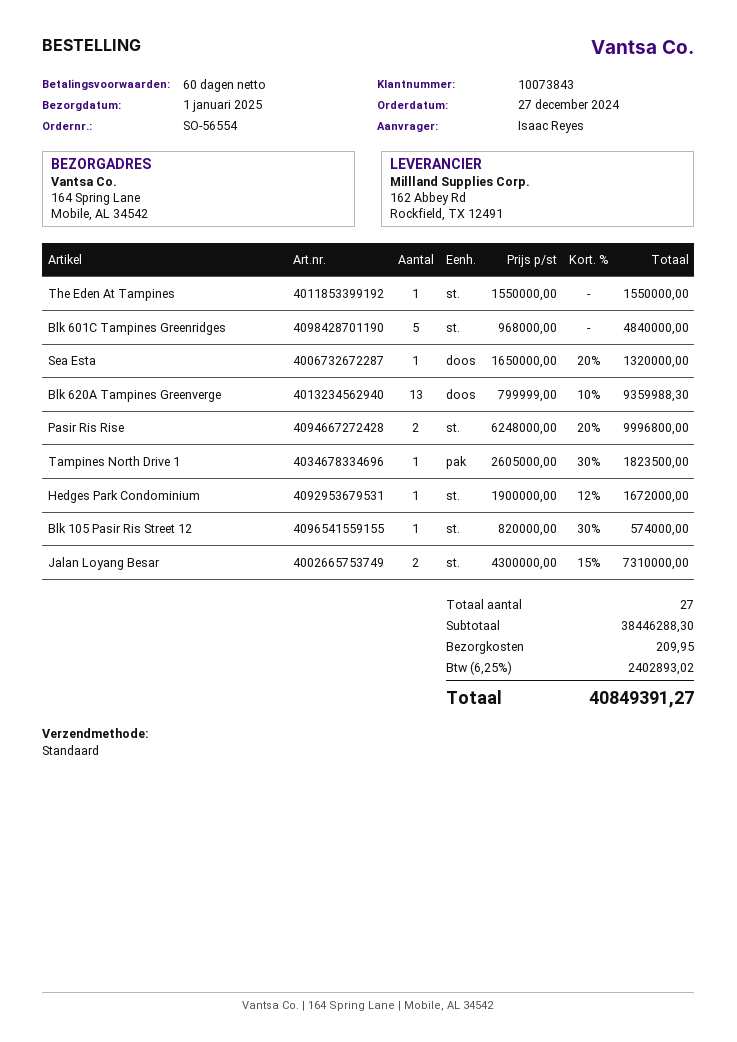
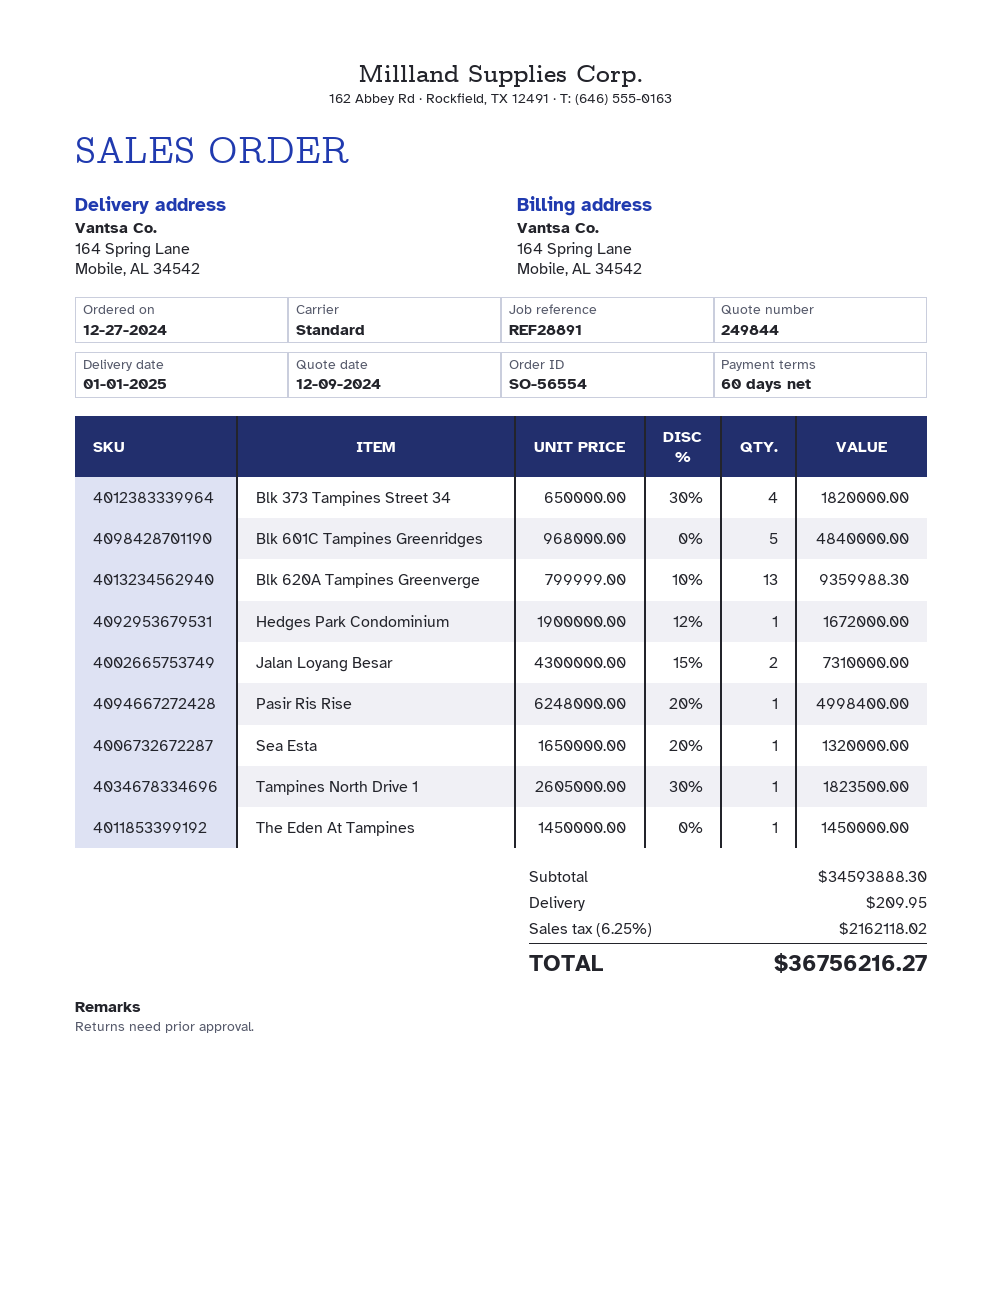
The Eden At Tampines: 1 x 1550000.00 = 1550000.00 -> 1 x 1450000.00 = 1450000.00
Pasir Ris Rise: 2 x 6248000.00 - 20% = 9996800.00 -> 1 x 6248000.00 - 20% = 4998400.00
Blk 105 Pasir Ris Street 12: 1 x 820000.00 - 30% = 574000.00 -> none
Blk 373 Tampines Street 34: none -> 4 x 650000.00 - 30% = 1820000.00
subtotal: 38446288.30 -> 34593888.30
tax: 6.25% = 2402893.02 -> 6.25% = 2162118.02
total: 40849391.27 -> 36756216.27

